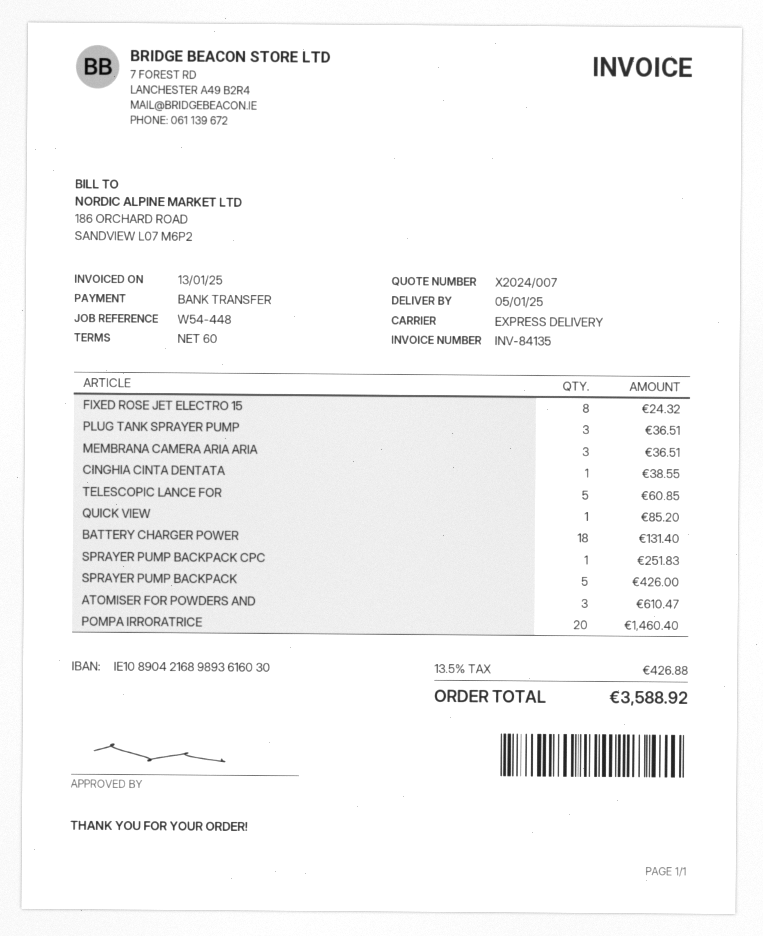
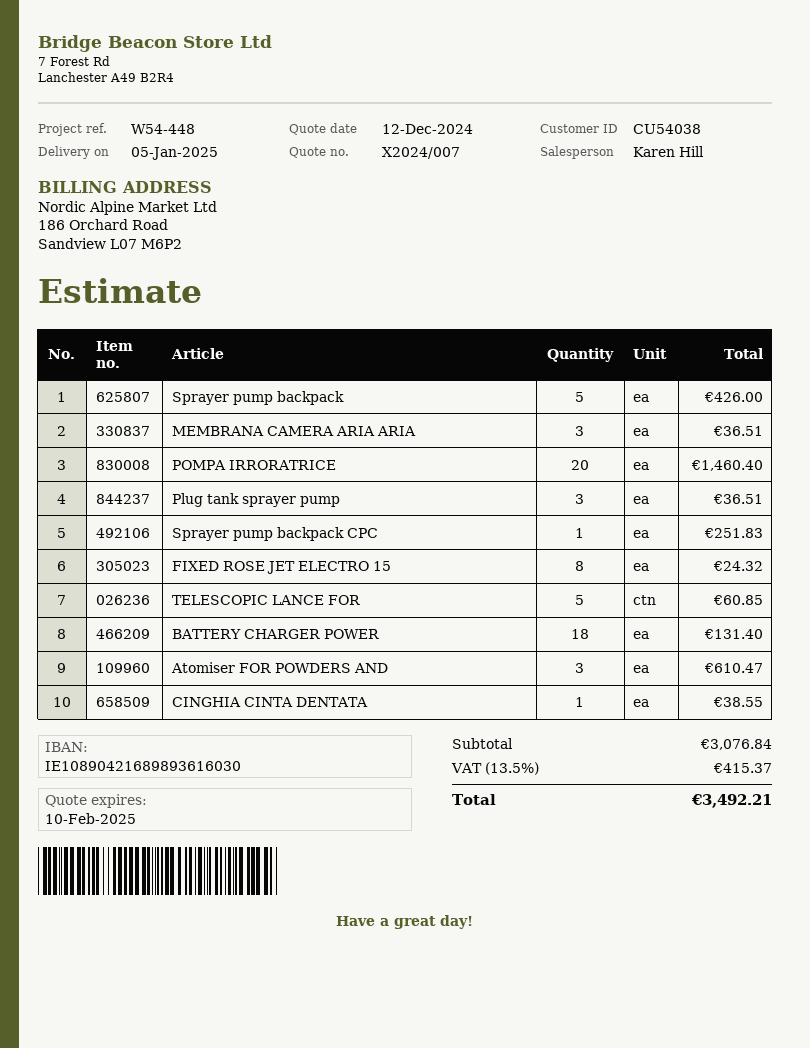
QUICK VIEW: 1 for 85.20 -> none
tax: 13.5% = 426.88 -> 13.5% = 415.37
total: 3588.92 -> 3492.21

